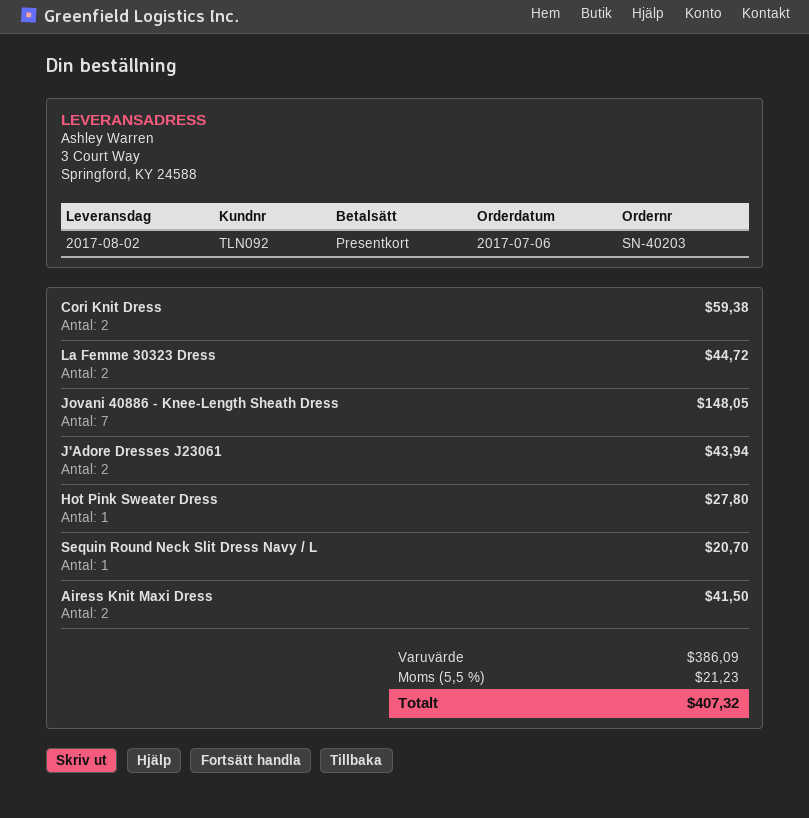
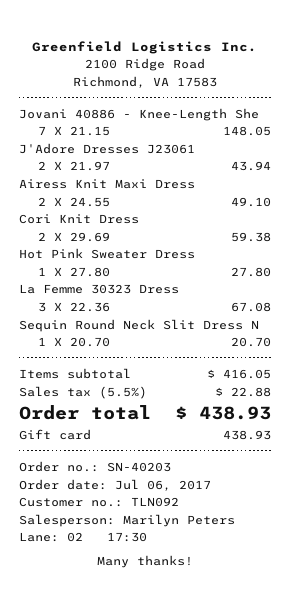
La Femme 30323 Dress: 2 for 44.72 -> 3 for 67.08
Airess Knit Maxi Dress: 2 for 41.50 -> 2 for 49.10
subtotal: 386.09 -> 416.05
tax: 5.5% = 21.23 -> 5.5% = 22.88
total: 407.32 -> 438.93

